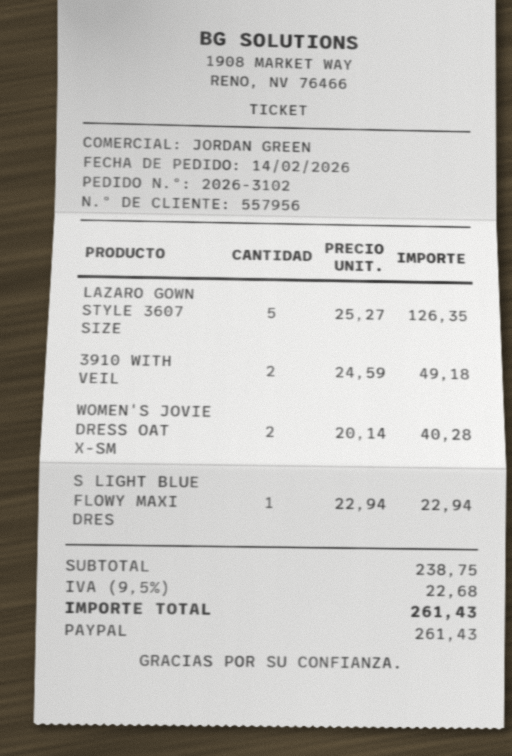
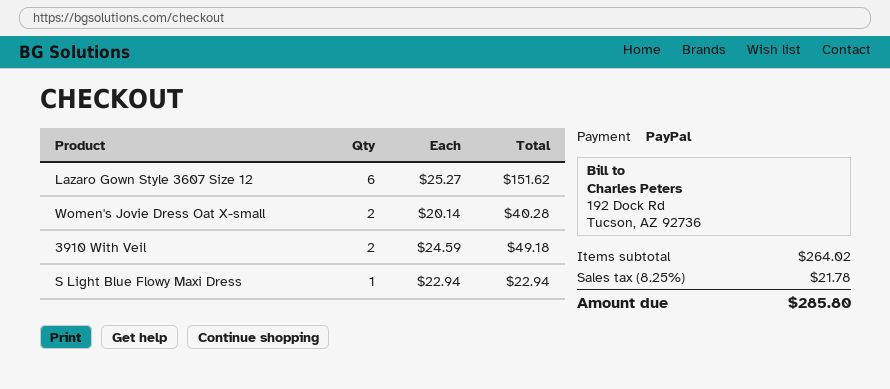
LAZARO GOWN STYLE 3607 SIZE: 5 x 25.27 = 126.35 -> 6 x 25.27 = 151.62
subtotal: 238.75 -> 264.02
tax: 9.5% = 22.68 -> 8.25% = 21.78
total: 261.43 -> 285.80

